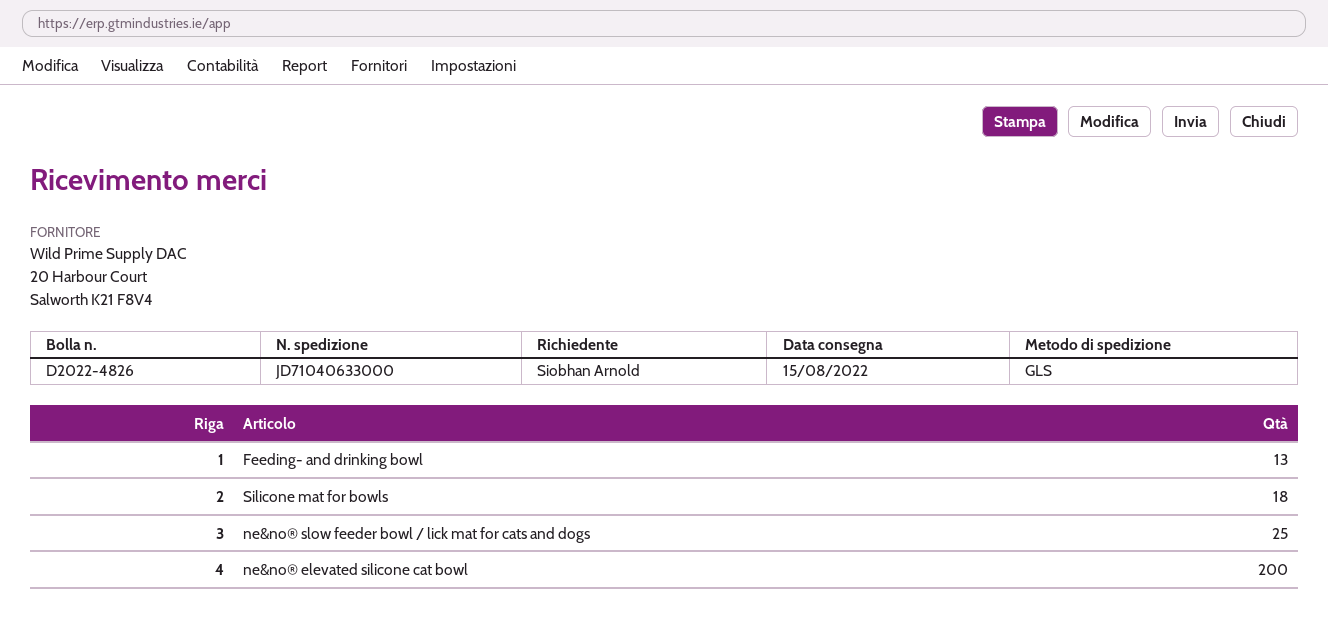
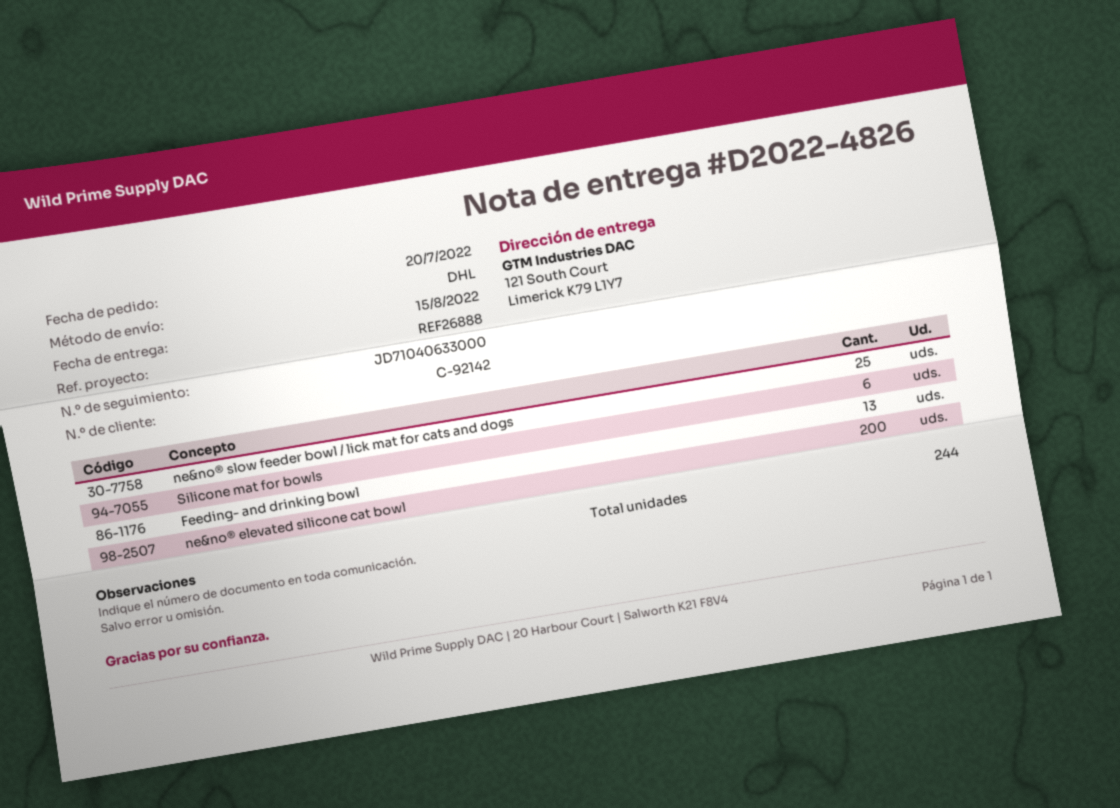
shipping method: GLS -> DHL
Silicone mat for bowls: 18 -> 6

